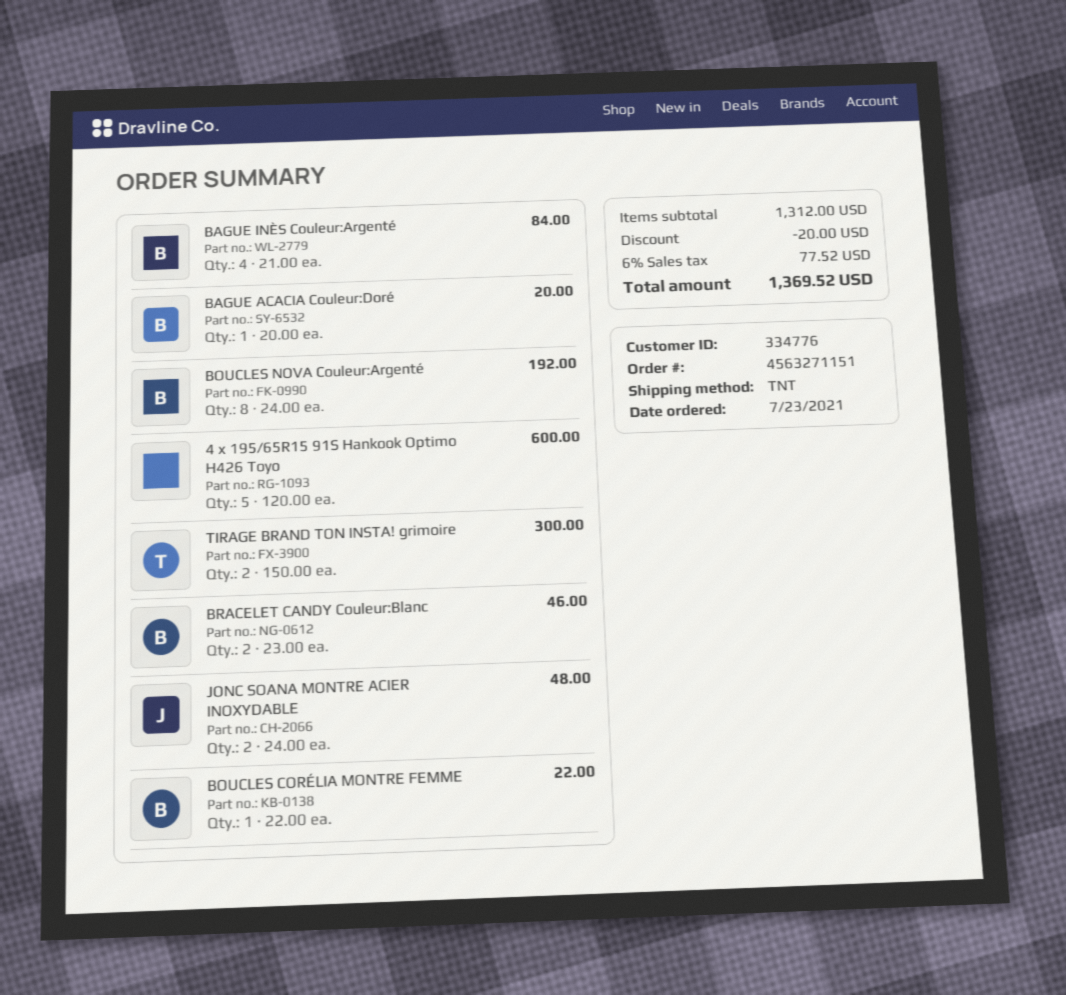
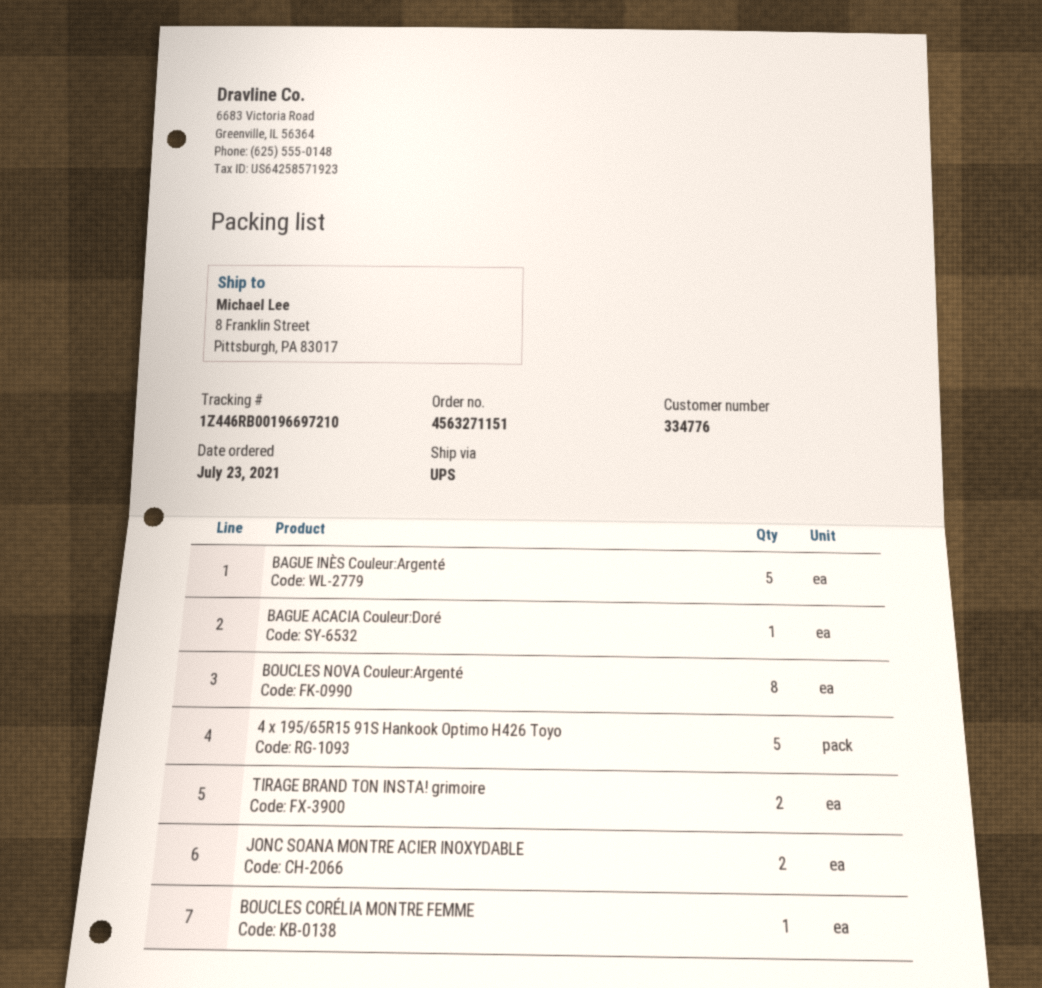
shipping method: TNT -> UPS
BAGUE INÈS Couleur:Argenté: 4 -> 5
BRACELET CANDY Couleur:Blanc: 2 -> none

